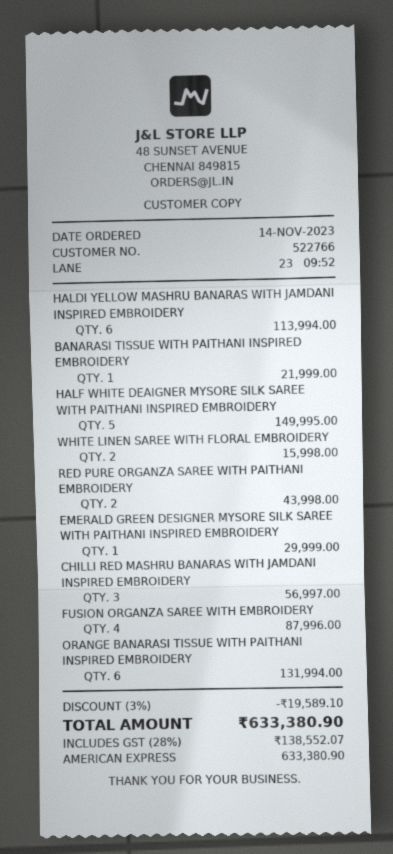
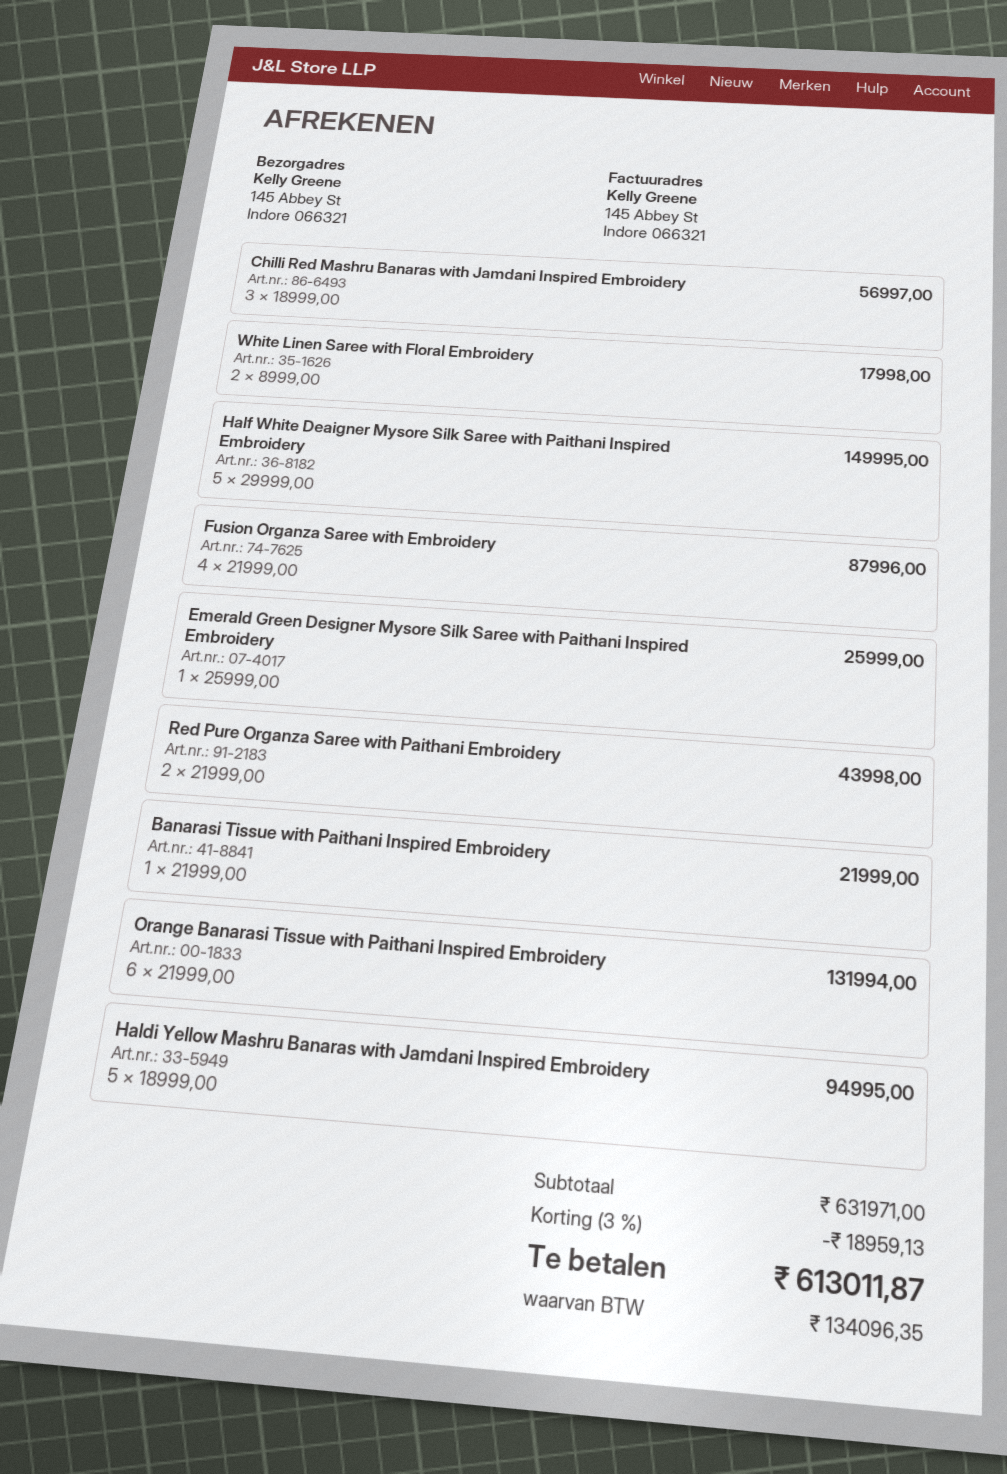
HALDI YELLOW MASHRU BANARAS WITH JAMDANI INSPIRED EMBROIDERY: 6 for 113994.00 -> 5 for 94995.00
WHITE LINEN SAREE WITH FLORAL EMBROIDERY: 2 for 15998.00 -> 2 for 17998.00
EMERALD GREEN DESIGNER MYSORE SILK SAREE WITH PAITHANI INSPIRED EMBROIDERY: 1 for 29999.00 -> 1 for 25999.00
discount: 3% = 19589.10 -> 3% = 18959.13
tax: 138552.07 -> 134096.35
total: 633380.90 -> 613011.87

